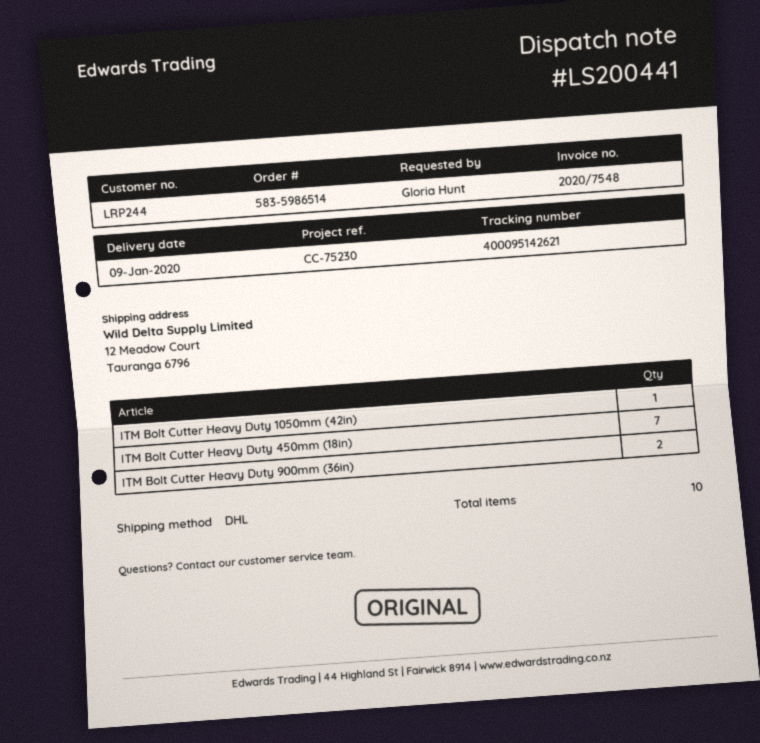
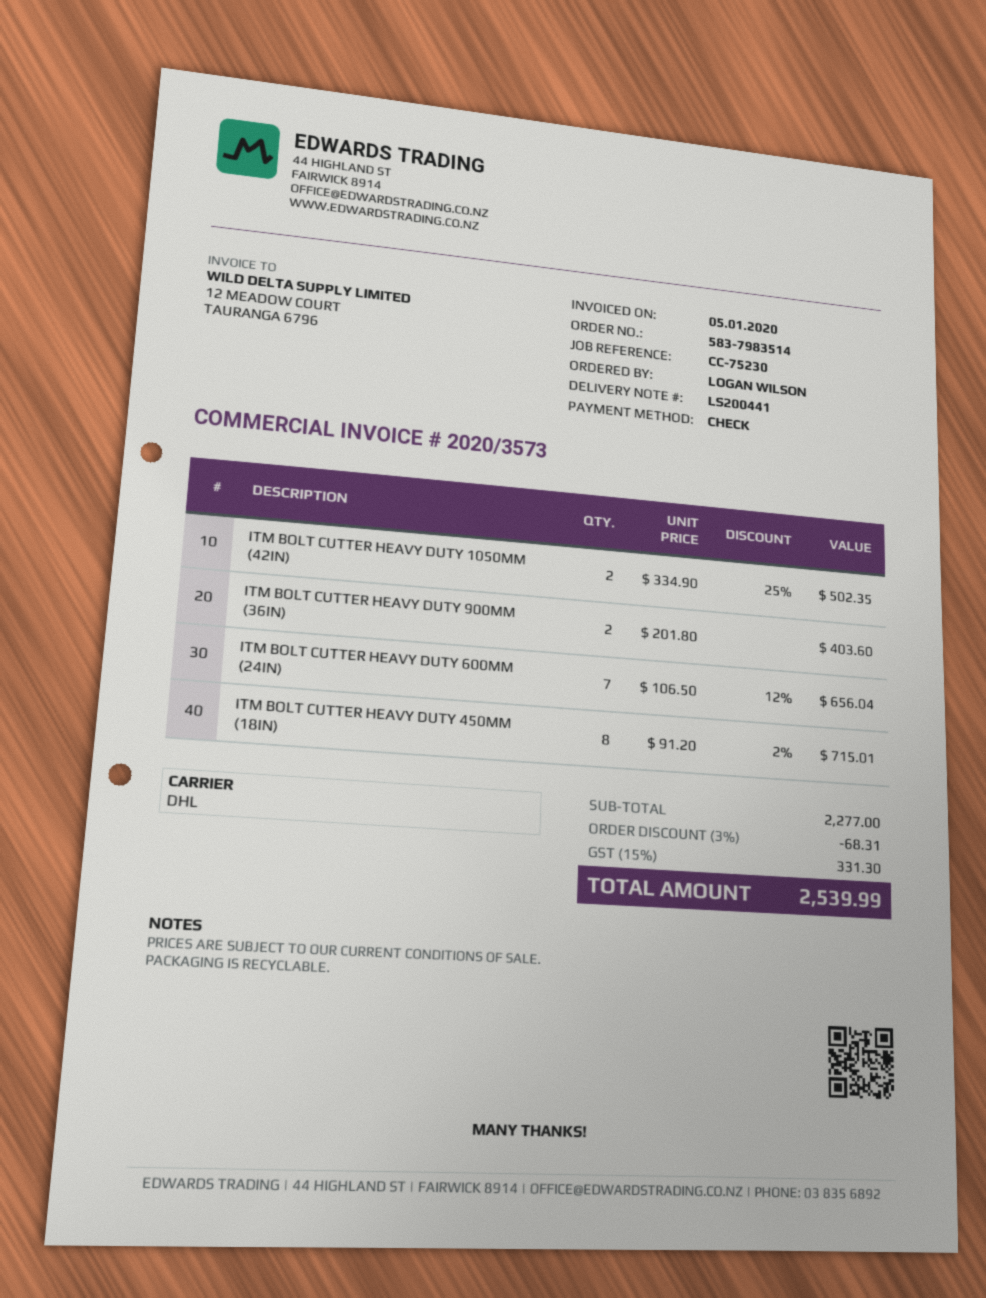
order number: 583-5986514 -> 583-7983514
invoice number: 2020/7548 -> 2020/3573
ordered by: Gloria Hunt -> LOGAN WILSON
ITM Bolt Cutter Heavy Duty 1050mm (42in): 1 -> 2
ITM Bolt Cutter Heavy Duty 450mm (18in): 7 -> 8
ITM BOLT CUTTER HEAVY DUTY 600MM (24IN): none -> 7

